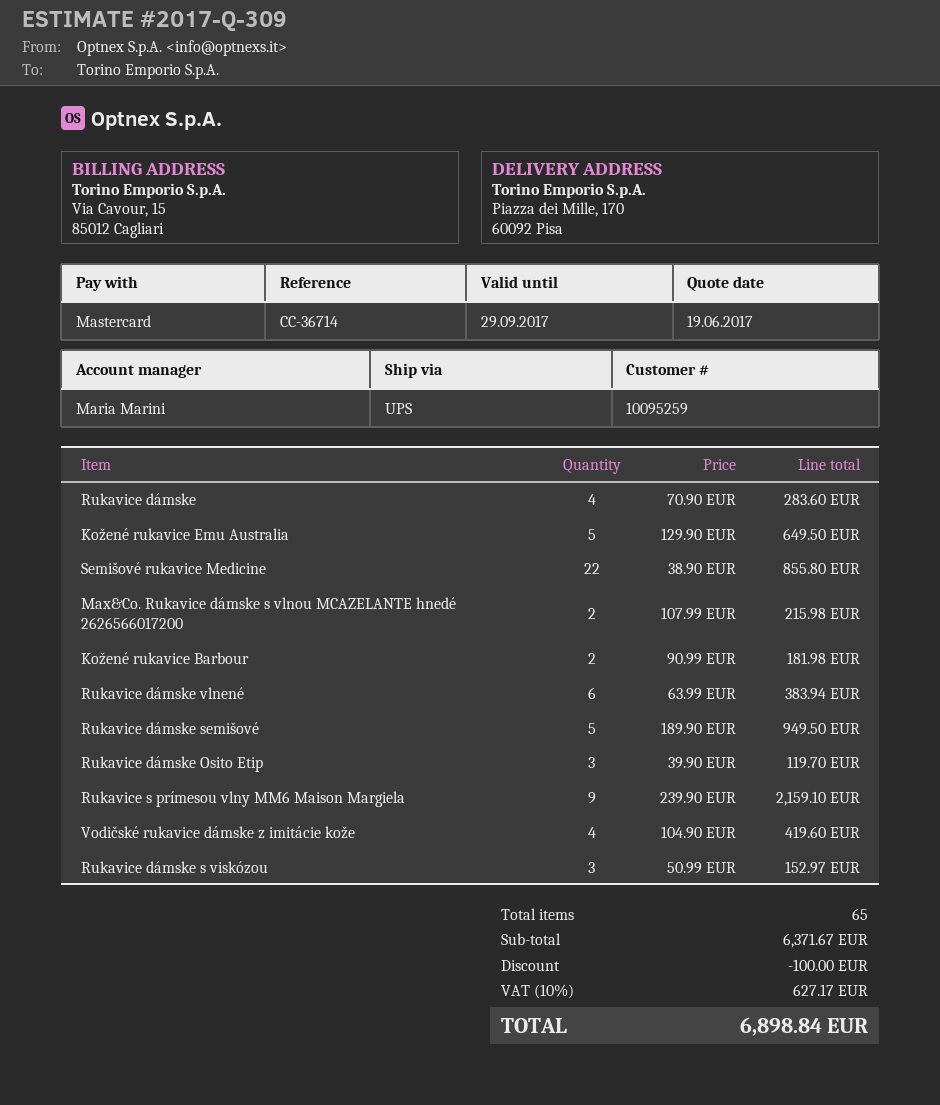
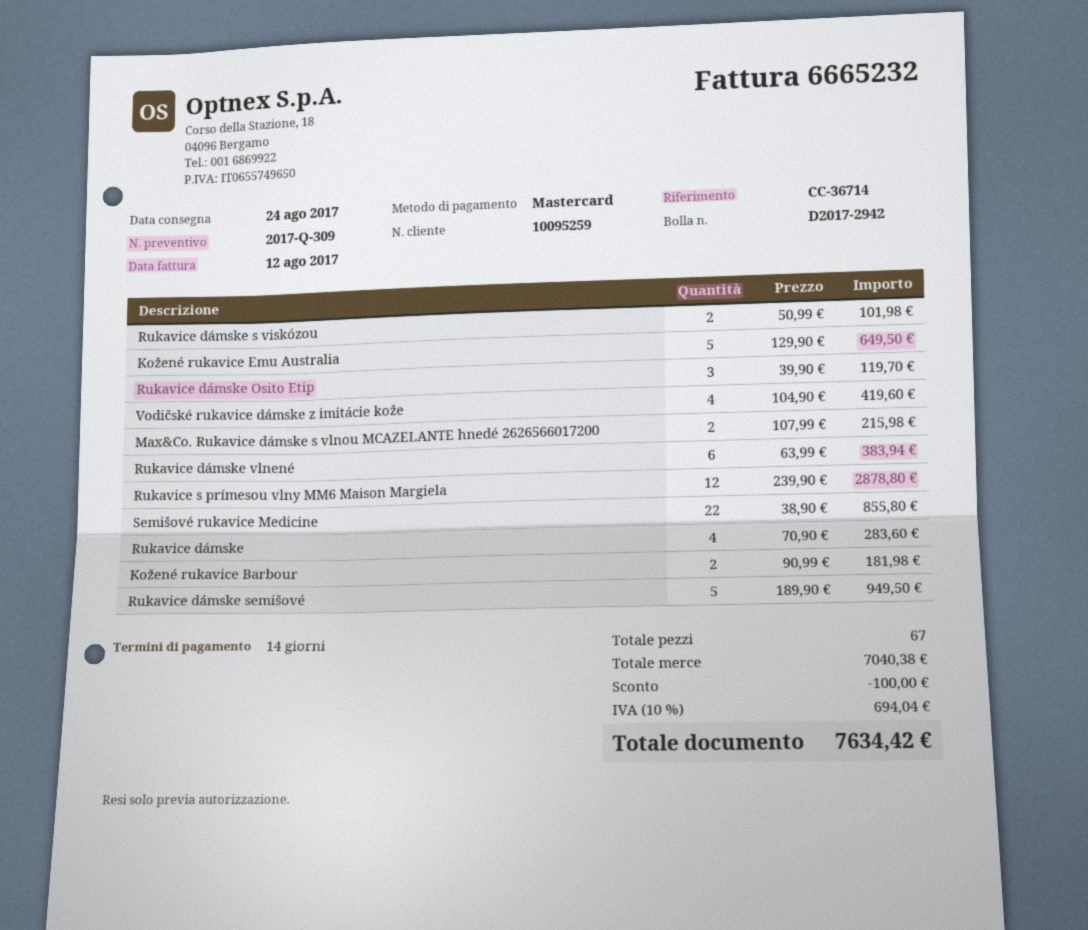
Rukavice s prímesou vlny MM6 Maison Margiela: 9 x 239.90 = 2159.10 -> 12 x 239.90 = 2878.80
Rukavice dámske s viskózou: 3 x 50.99 = 152.97 -> 2 x 50.99 = 101.98
total quantity: 65 -> 67
subtotal: 6371.67 -> 7040.38
tax: 10% = 627.17 -> 10% = 694.04
total: 6898.84 -> 7634.42

